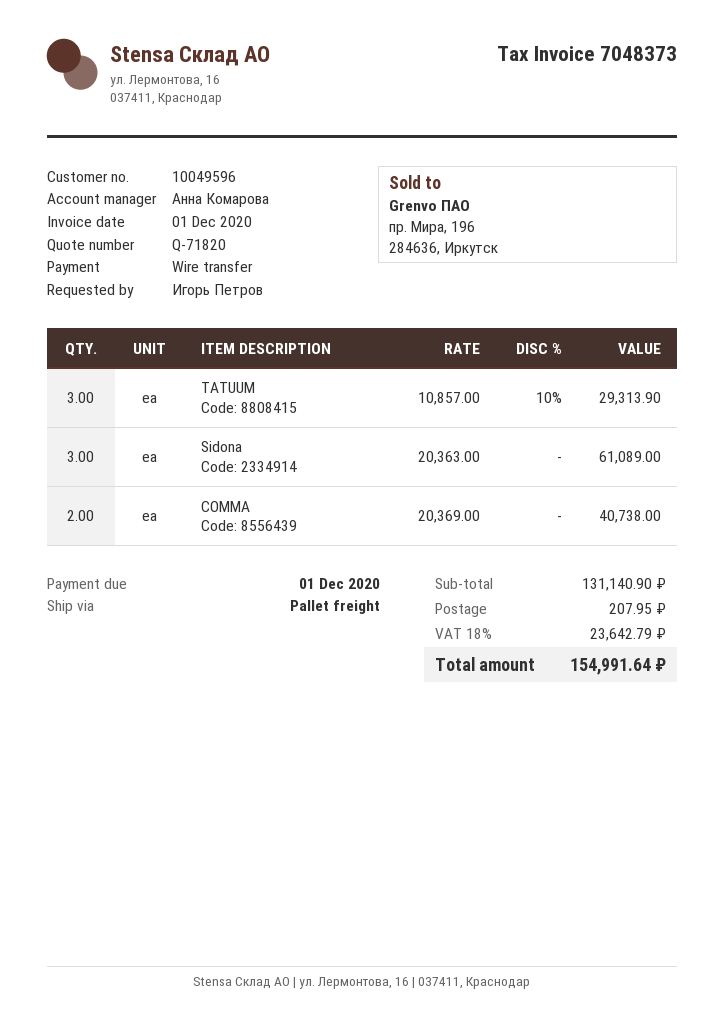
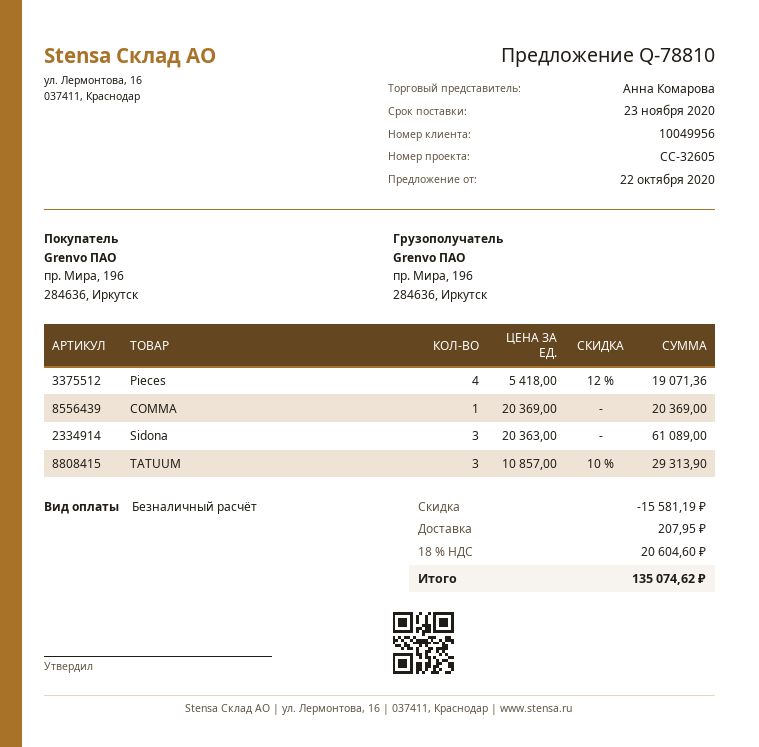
quote number: Q-71820 -> Q-78810
customer number: 10049596 -> 10049956
COMMA: 2 x 20369.00 = 40738.00 -> 1 x 20369.00 = 20369.00
Pieces: none -> 4 x 5418.00 - 12% = 19071.36
discount: none -> 15581.19
tax: 18% = 23642.79 -> 18% = 20604.60
total: 154991.64 -> 135074.62

